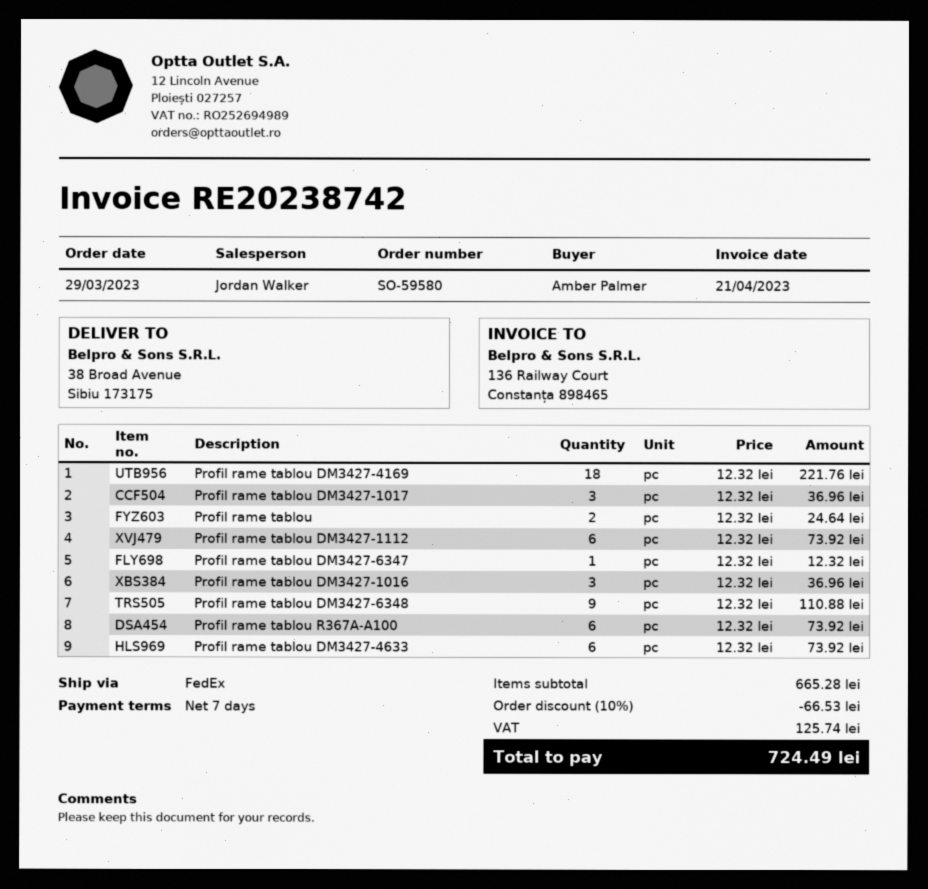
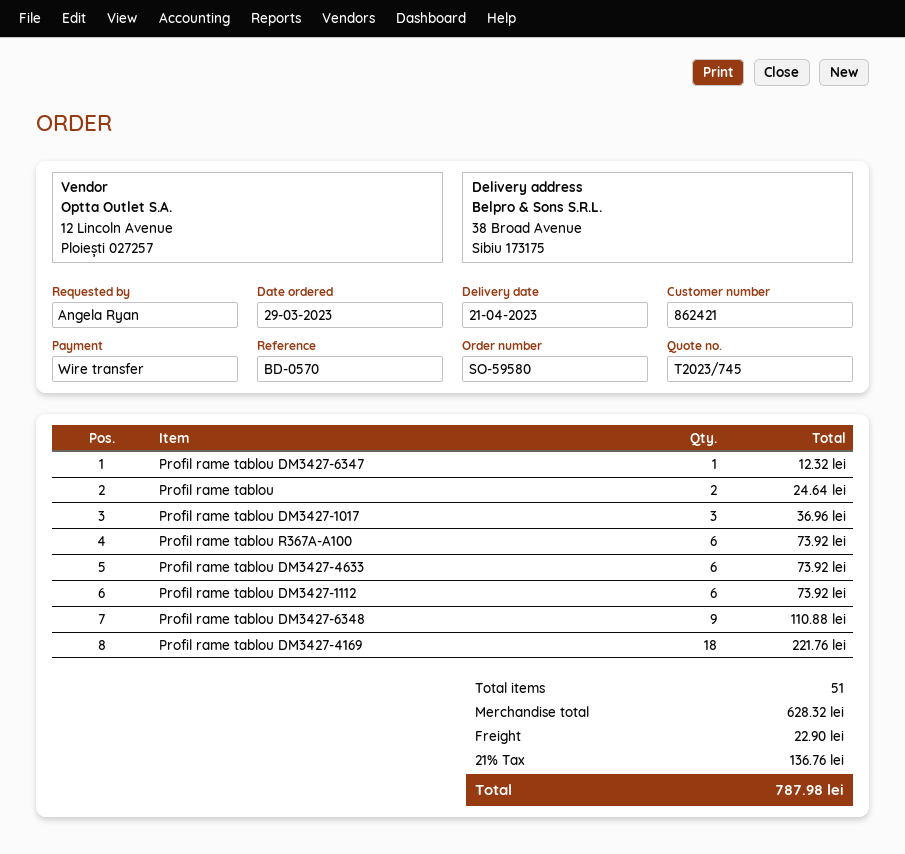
ordered by: Amber Palmer -> Angela Ryan
Profil rame tablou DM3427-1016: 3 for 36.96 -> none
subtotal: 665.28 -> 628.32
discount: 10% = 66.53 -> none
shipping: none -> 22.90
tax: 125.74 -> 136.76
total: 724.49 -> 787.98

